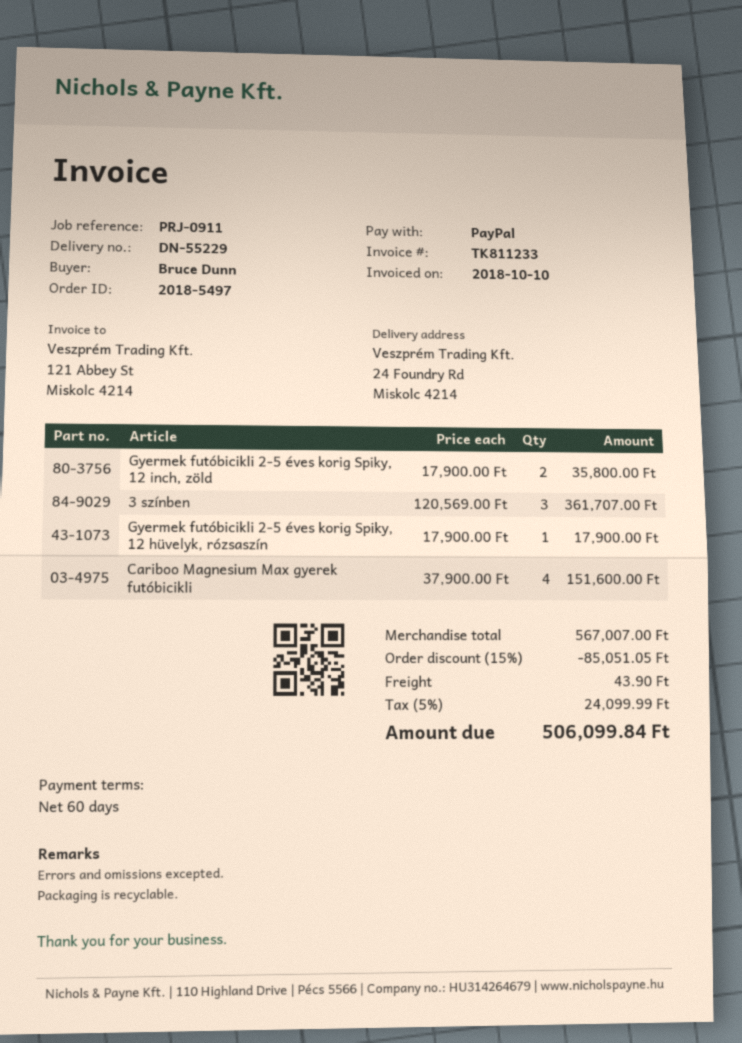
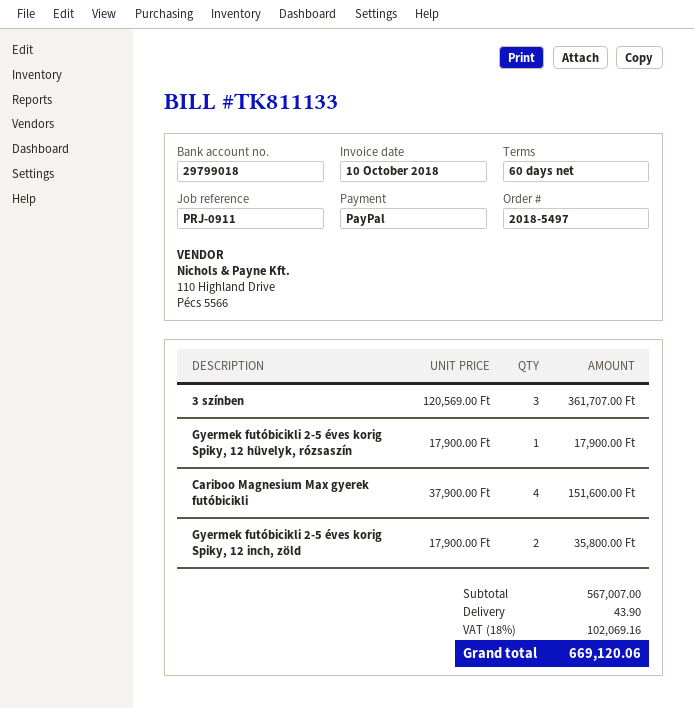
invoice number: TK811233 -> TK811133
discount: 15% = 85051.05 -> none
tax: 5% = 24099.99 -> 18% = 102069.16
total: 506099.84 -> 669120.06

